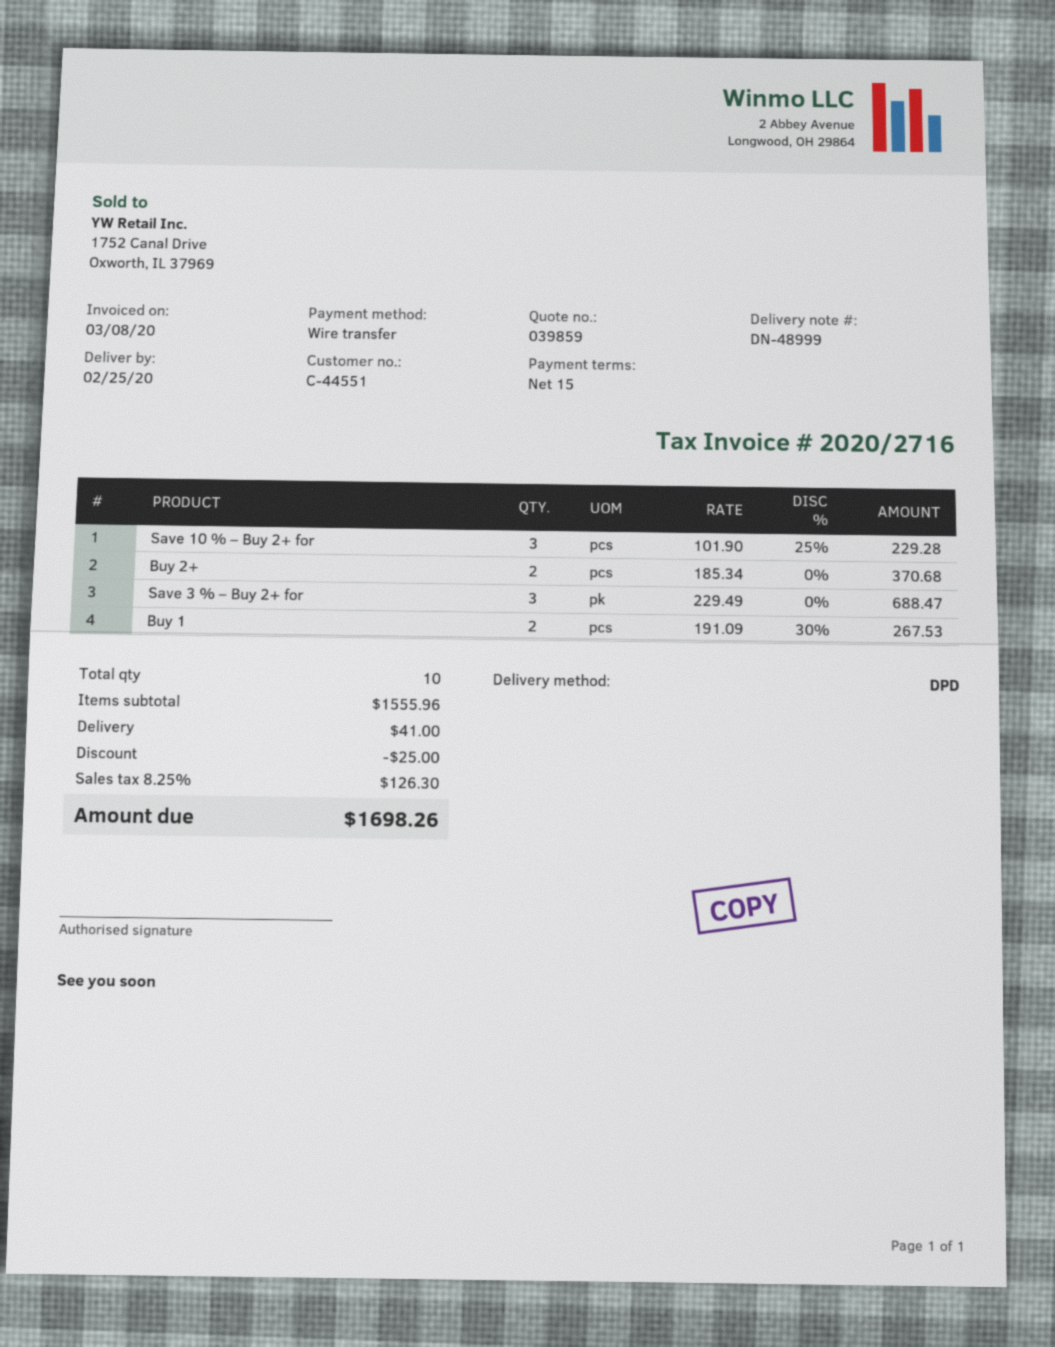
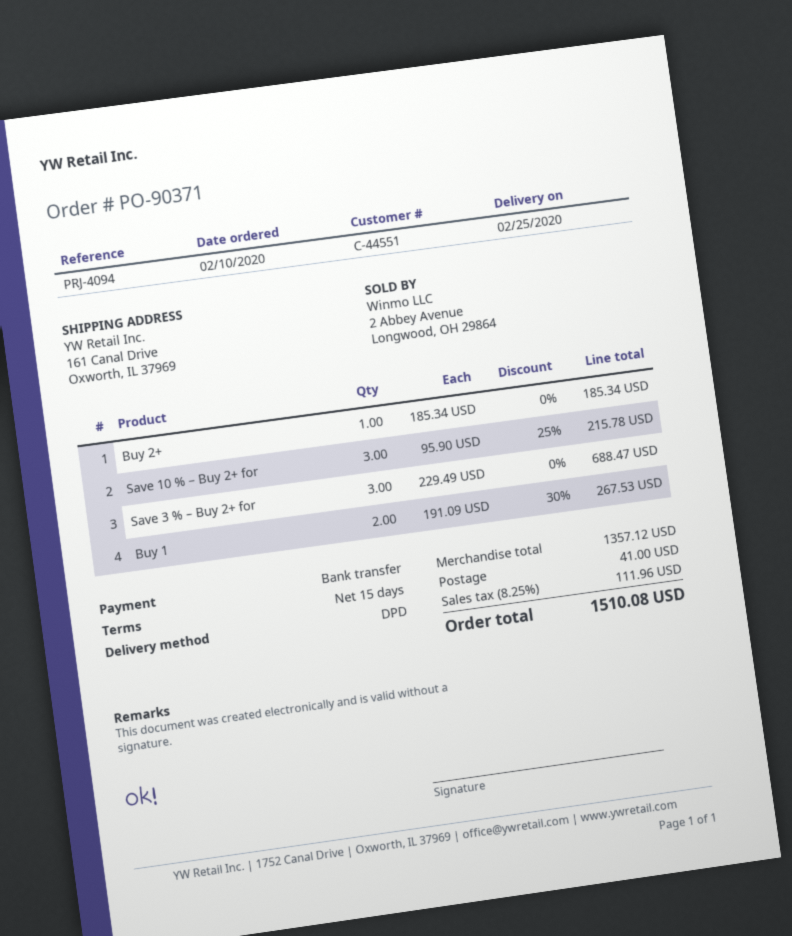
Save 10 % – Buy 2+ for: 3 x 101.90 - 25% = 229.28 -> 3 x 95.90 - 25% = 215.78
Buy 2+: 2 x 185.34 = 370.68 -> 1 x 185.34 = 185.34
subtotal: 1555.96 -> 1357.12
discount: 25.00 -> none
tax: 8.25% = 126.30 -> 8.25% = 111.96
total: 1698.26 -> 1510.08

